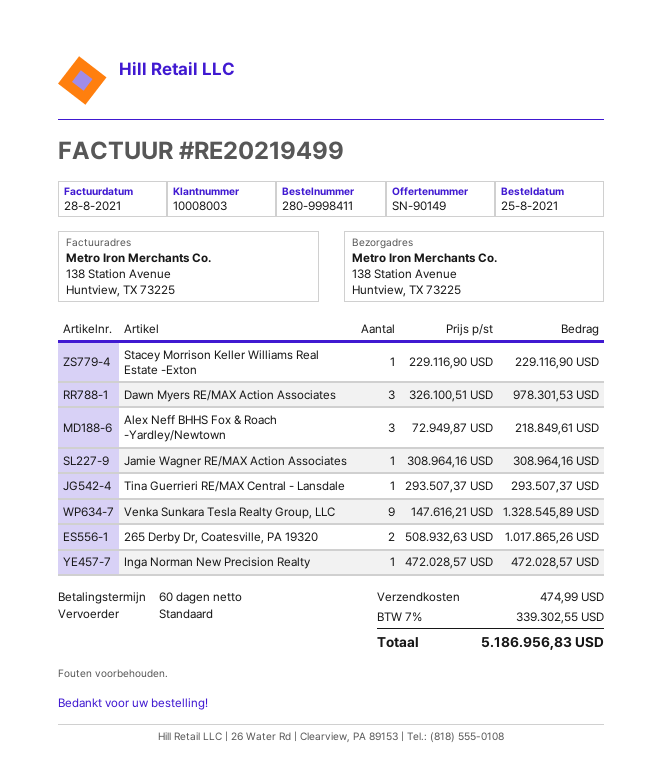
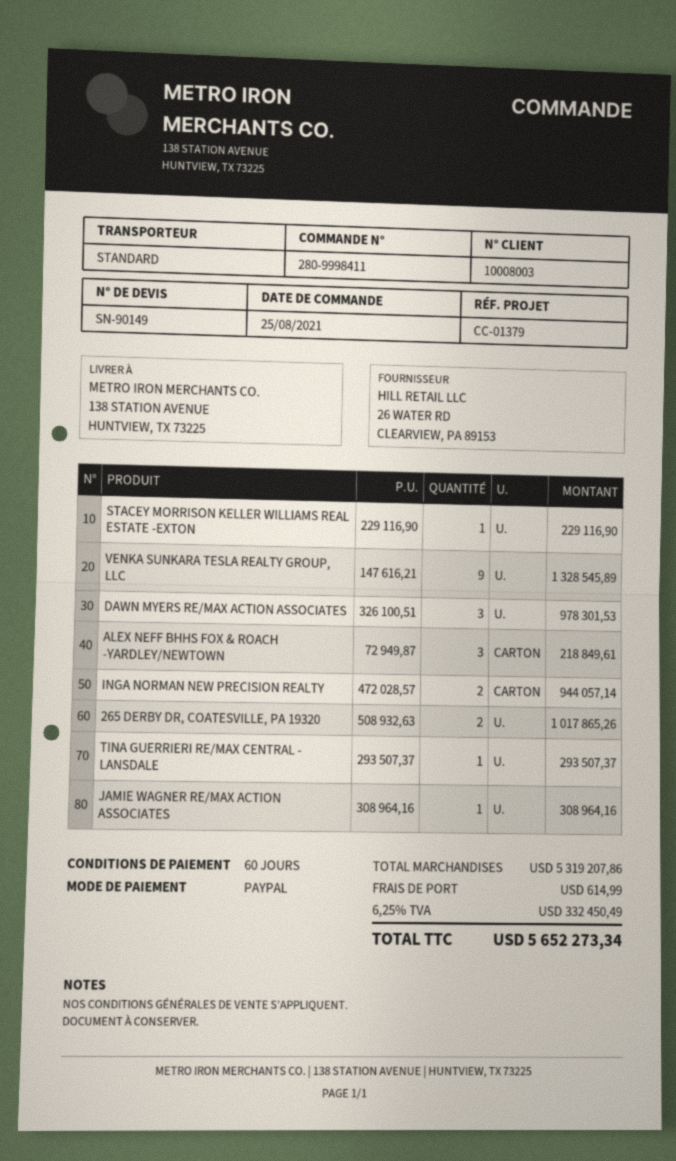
Inga Norman New Precision Realty: 1 x 472028.57 = 472028.57 -> 2 x 472028.57 = 944057.14
shipping: 474.99 -> 614.99
tax: 7% = 339302.55 -> 6.25% = 332450.49
total: 5186956.83 -> 5652273.34

